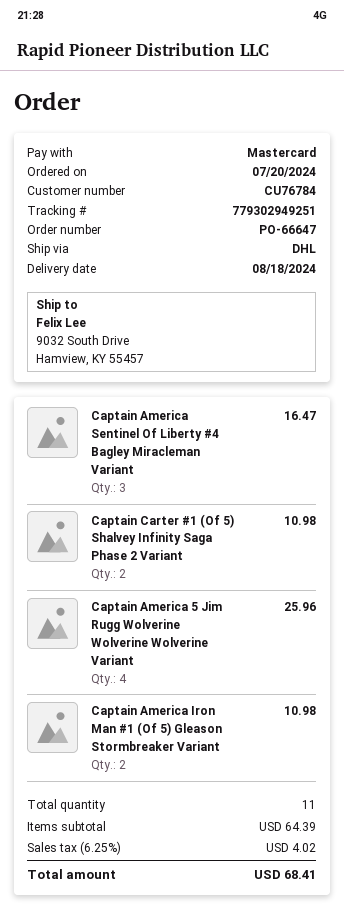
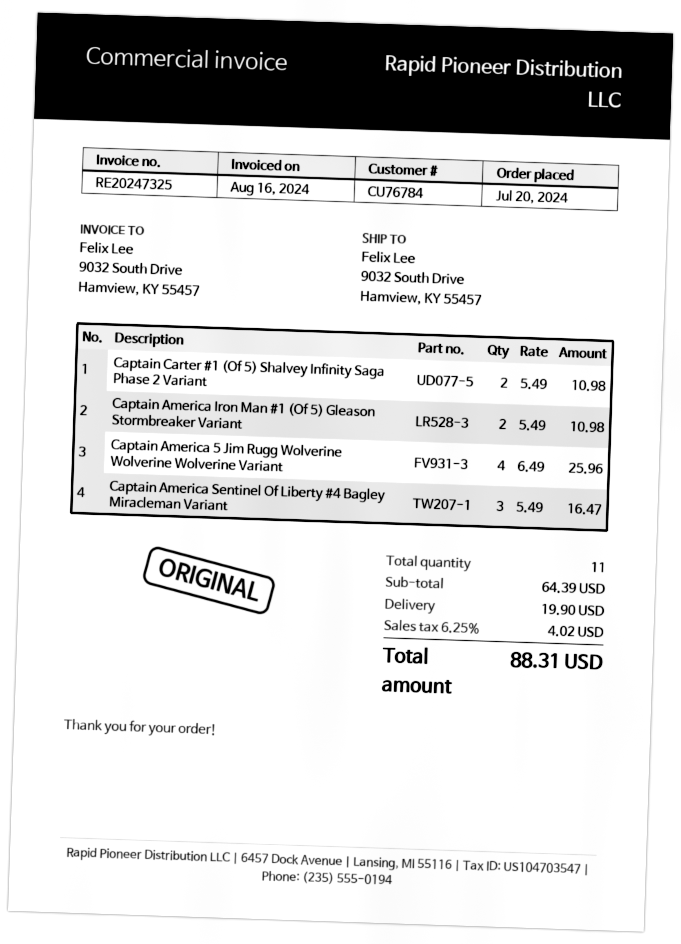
shipping: none -> 19.90
total: 68.41 -> 88.31

